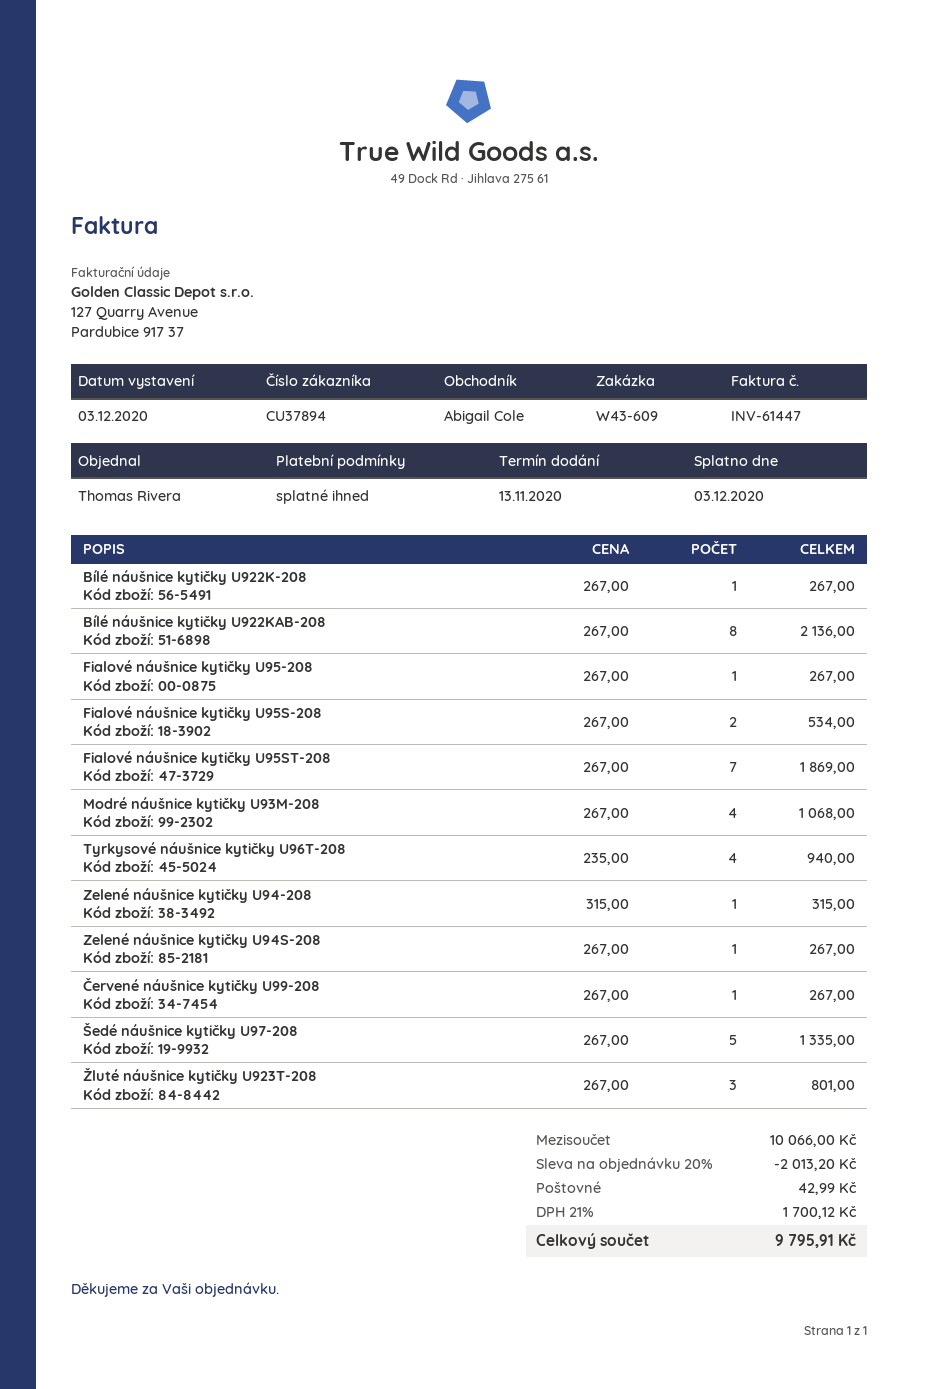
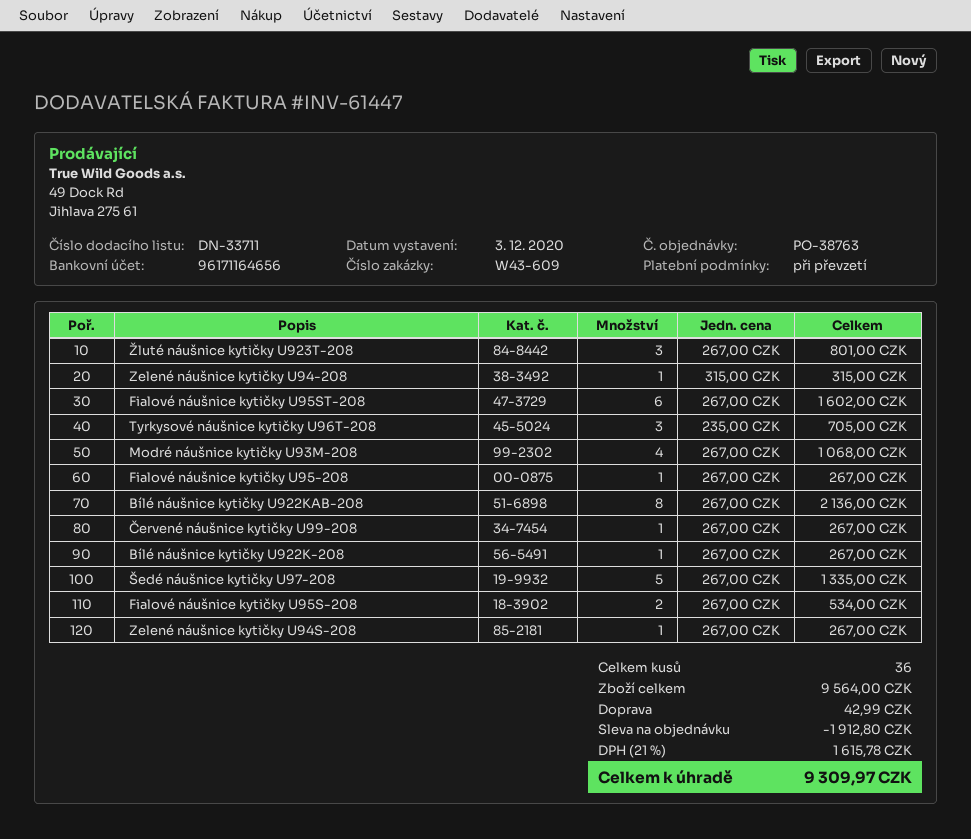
Fialové náušnice kytičky U95ST-208: 7 x 267.00 = 1869.00 -> 6 x 267.00 = 1602.00
Tyrkysové náušnice kytičky U96T-208: 4 x 235.00 = 940.00 -> 3 x 235.00 = 705.00
subtotal: 10066.00 -> 9564.00
discount: 2013.20 -> 1912.80
tax: 21% = 1700.12 -> 21% = 1615.78
total: 9795.91 -> 9309.97

